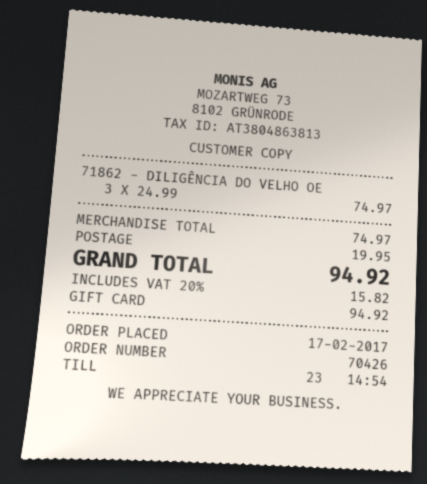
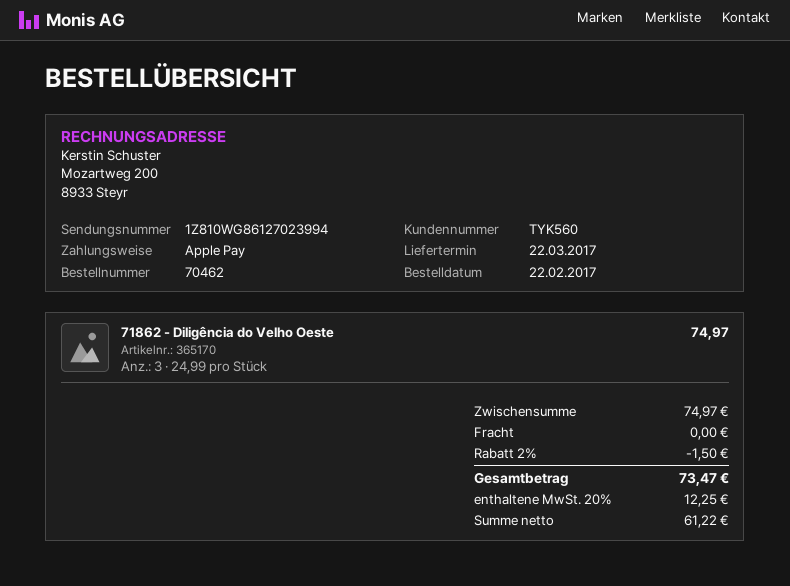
order number: 70426 -> 70462
order date: 2017-02-17 -> 2017-02-22
payment method: gift card -> Apple Pay
discount: none -> 2% = 1.50
shipping: 19.95 -> 0.00
tax: 20% = 15.82 -> 20% = 12.25
total: 94.92 -> 73.47

